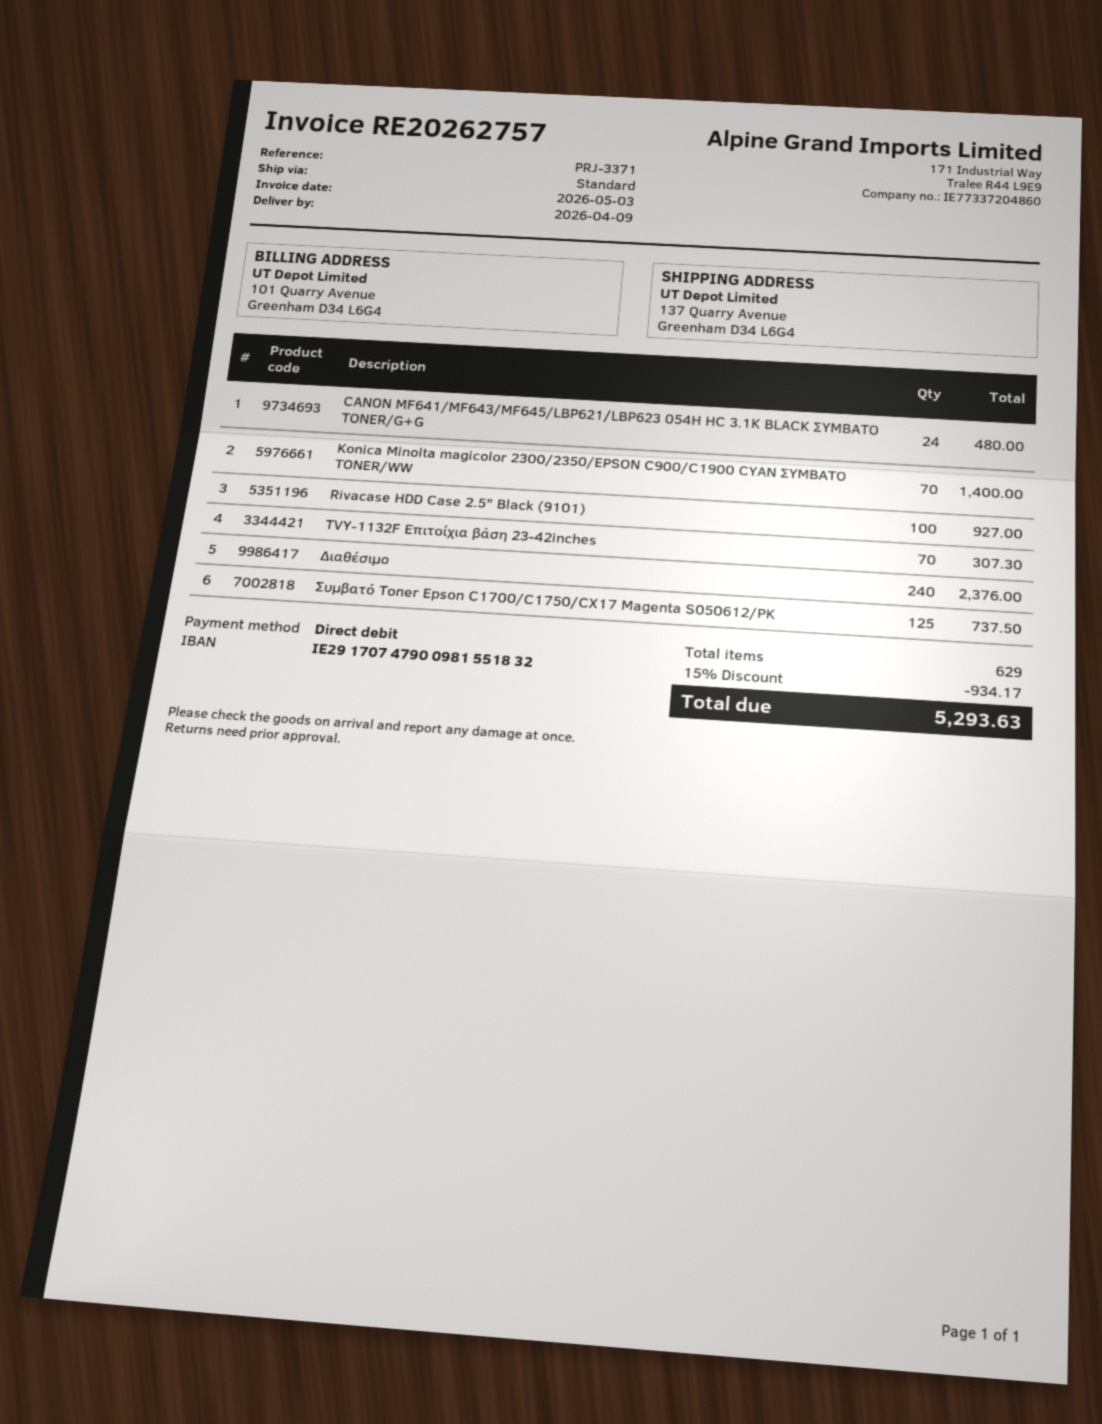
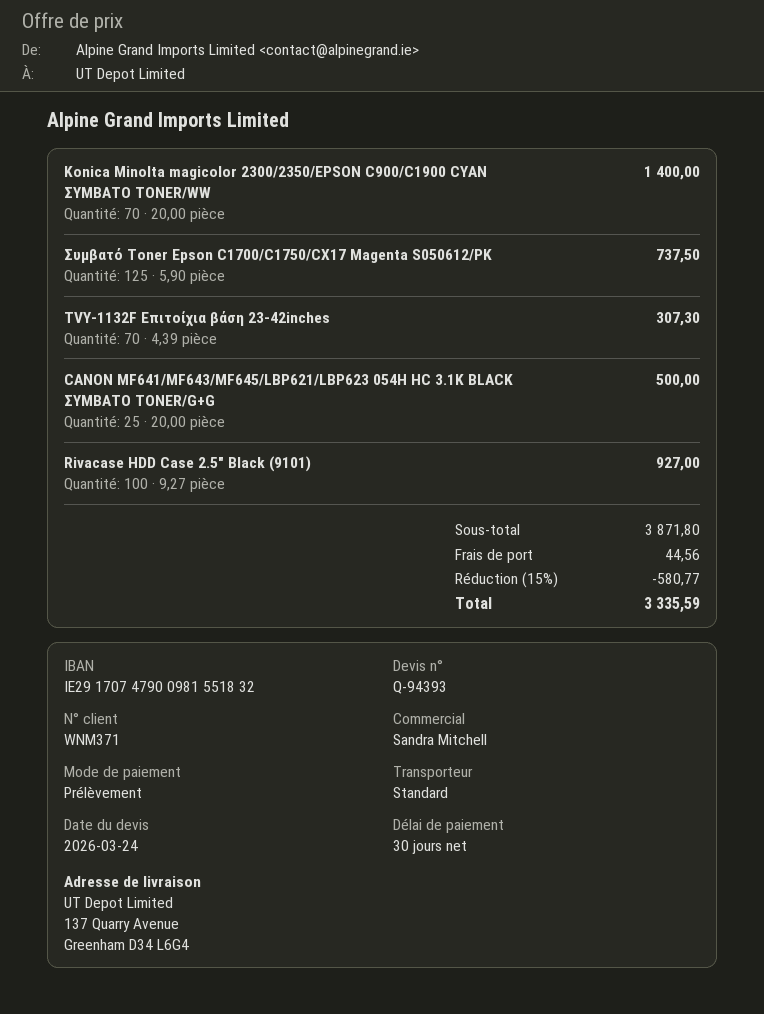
CANON MF641/MF643/MF645/LBP621/LBP623 054H HC 3.1K BLACK ΣΥΜΒΑΤΟ TONER/G+G: 24 for 480.00 -> 25 for 500.00
Διαθέσιμο: 240 for 2376.00 -> none
discount: 15% = 934.17 -> 15% = 580.77
shipping: none -> 44.56
total: 5293.63 -> 3335.59

